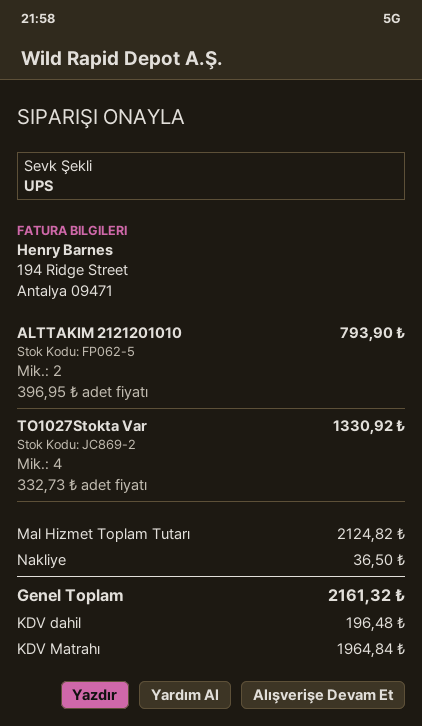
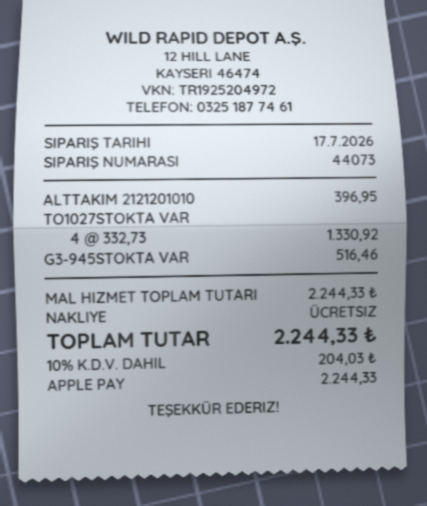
ALTTAKIM 2121201010: 2 x 396.95 = 793.90 -> 1 x 396.95 = 396.95
G3-945STOKTA VAR: none -> 1 x 516.46 = 516.46
subtotal: 2124.82 -> 2244.33
shipping: 36.50 -> 0.00
tax: 196.48 -> 204.03
total: 2161.32 -> 2244.33

